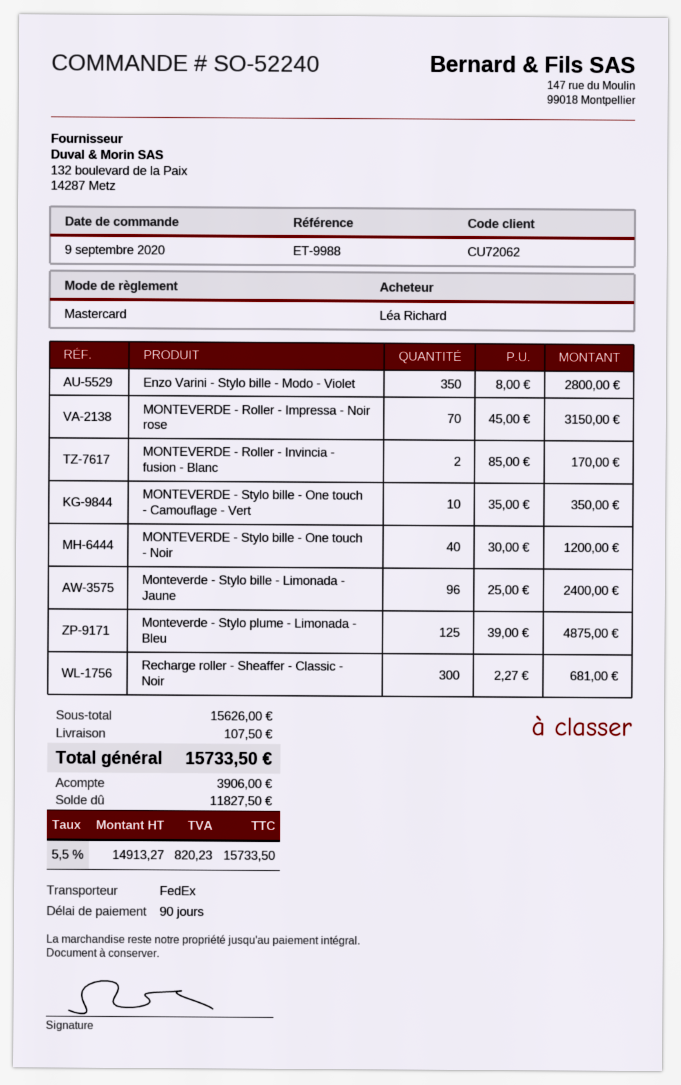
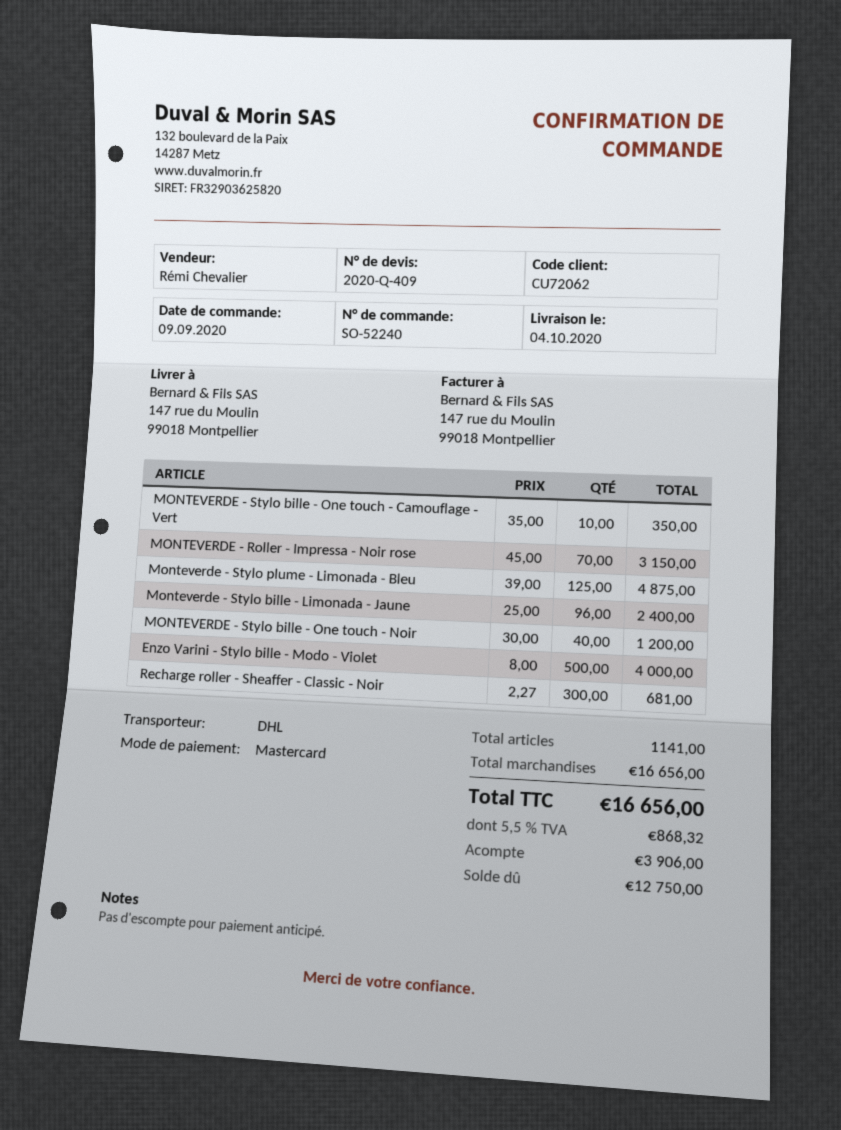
shipping method: FedEx -> DHL
Enzo Varini - Stylo bille - Modo - Violet: 350 x 8.00 = 2800.00 -> 500 x 8.00 = 4000.00
MONTEVERDE - Roller - Invincia - fusion - Blanc: 2 x 85.00 = 170.00 -> none
subtotal: 15626.00 -> 16656.00
shipping: 107.50 -> none
tax: 5.5% = 820.23 -> 5.5% = 868.32
total: 15733.50 -> 16656.00
balance: 11827.50 -> 12750.00

